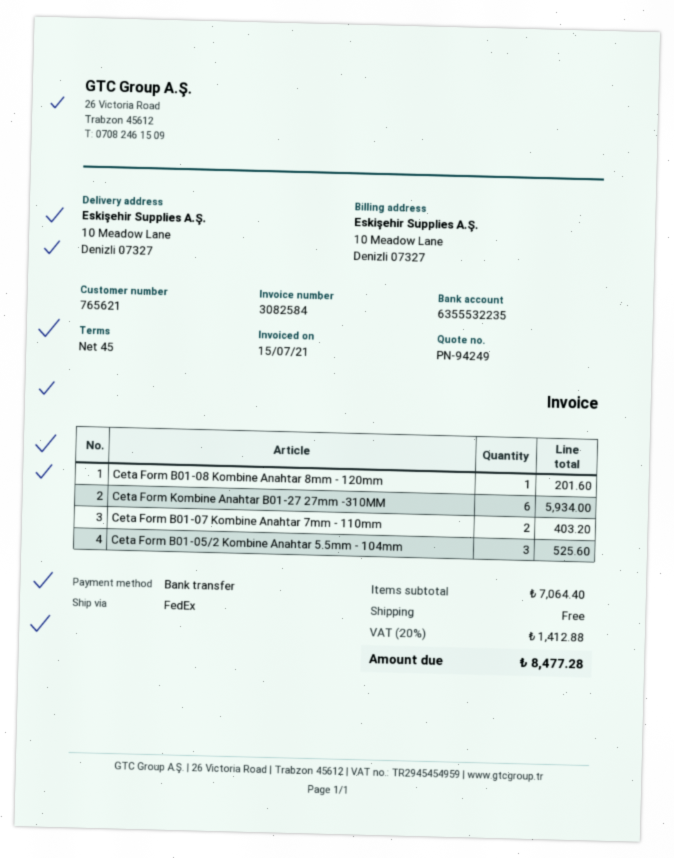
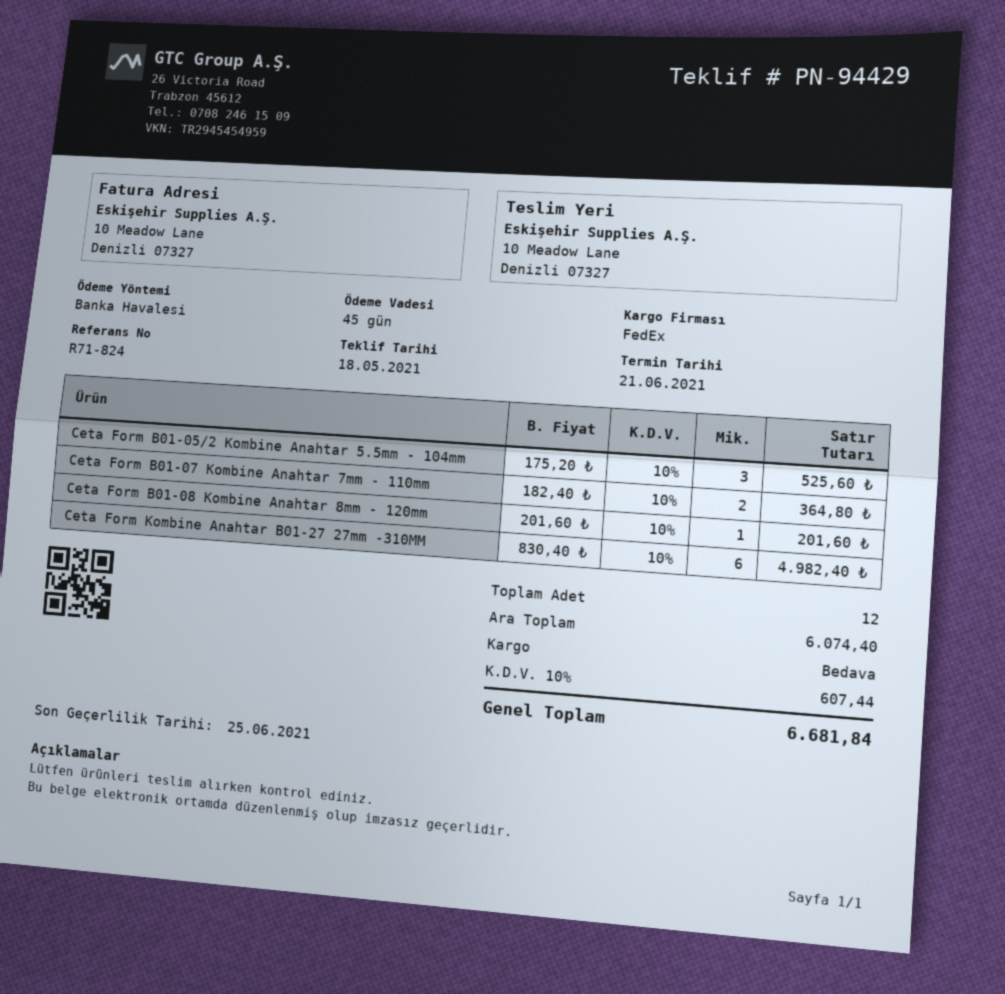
quote number: PN-94249 -> PN-94429
Ceta Form Kombine Anahtar B01-27 27mm -310MM: 6 for 5934.00 -> 6 for 4982.40
Ceta Form B01-07 Kombine Anahtar 7mm - 110mm: 2 for 403.20 -> 2 for 364.80
subtotal: 7064.40 -> 6074.40
tax: 20% = 1412.88 -> 10% = 607.44
total: 8477.28 -> 6681.84

